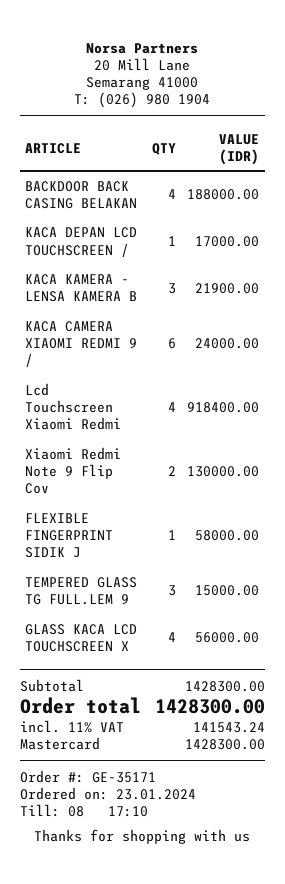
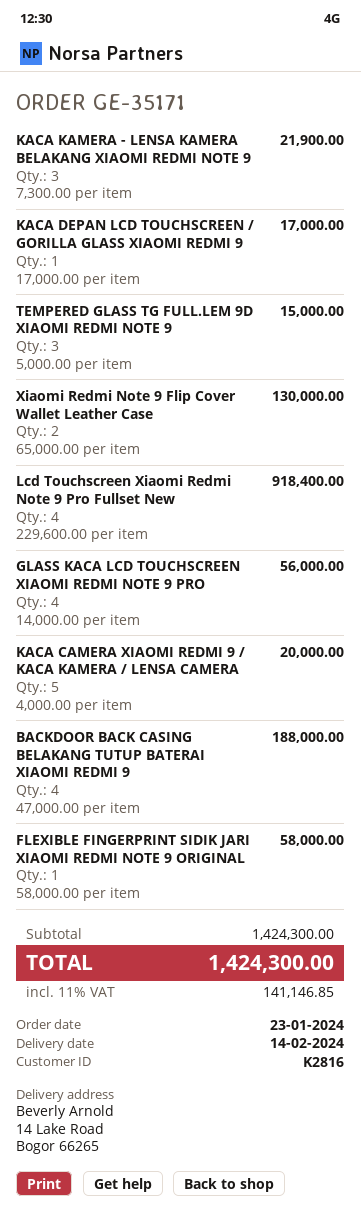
KACA CAMERA XIAOMI REDMI 9 /: 6 for 24000.00 -> 5 for 20000.00
subtotal: 1428300.00 -> 1424300.00
tax: 11% = 141543.24 -> 11% = 141146.85
total: 1428300.00 -> 1424300.00

